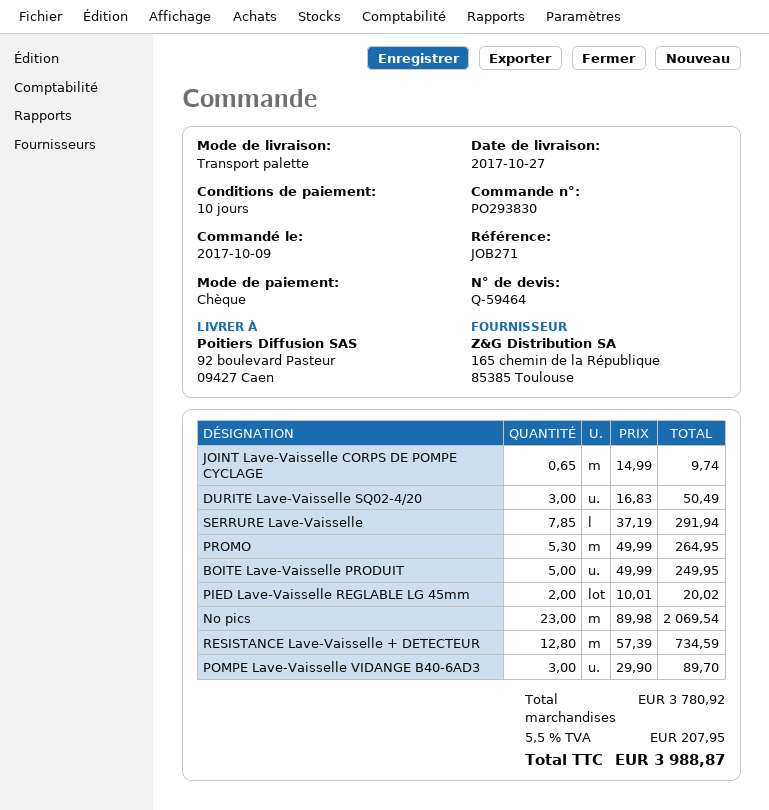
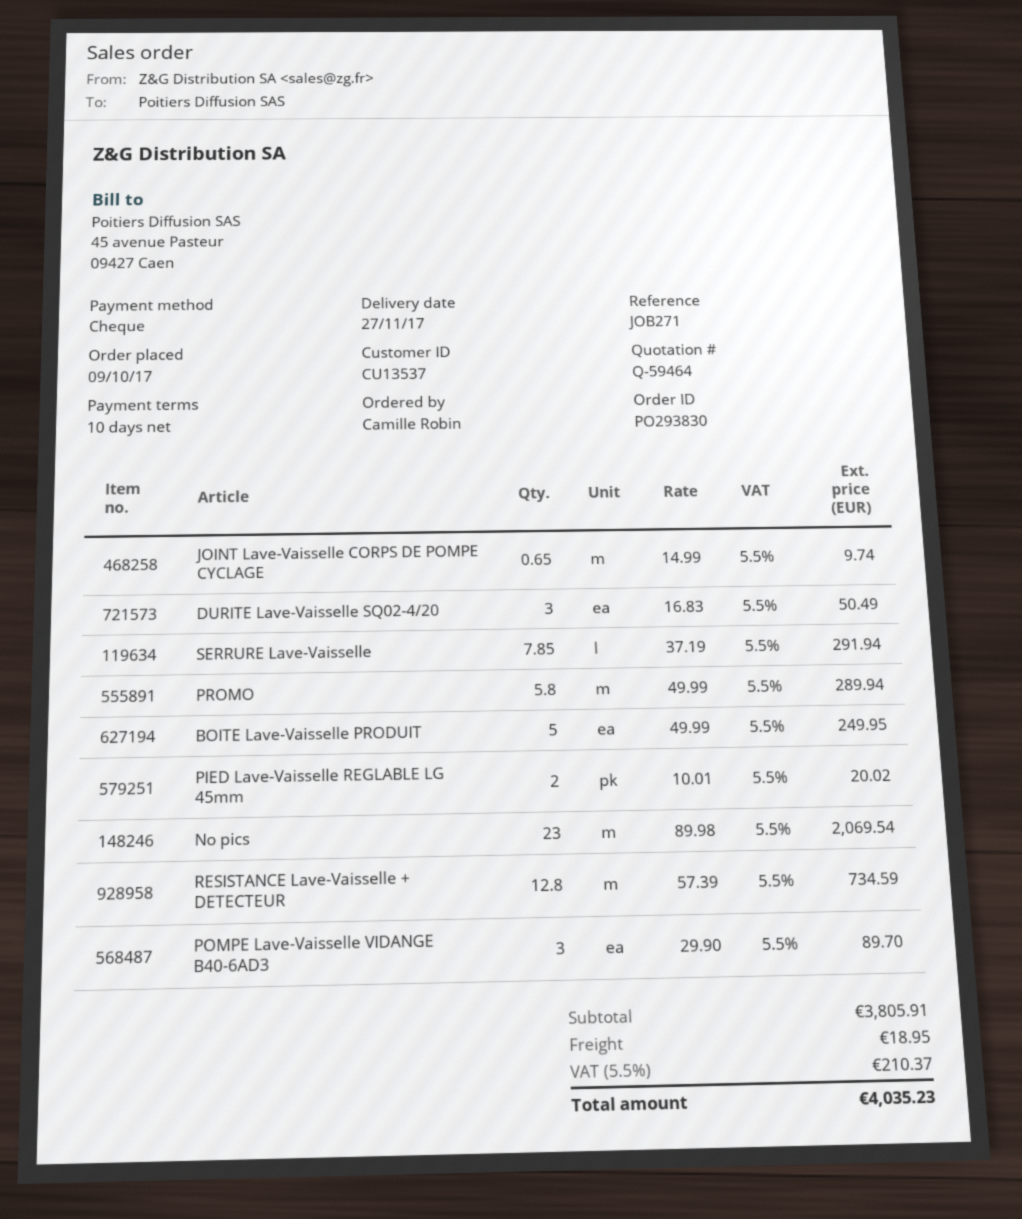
delivery date: 2017-10-27 -> 2017-11-27
PROMO: 5.3 x 49.99 = 264.95 -> 5.8 x 49.99 = 289.94
subtotal: 3780.92 -> 3805.91
shipping: none -> 18.95
tax: 5.5% = 207.95 -> 5.5% = 210.37
total: 3988.87 -> 4035.23

